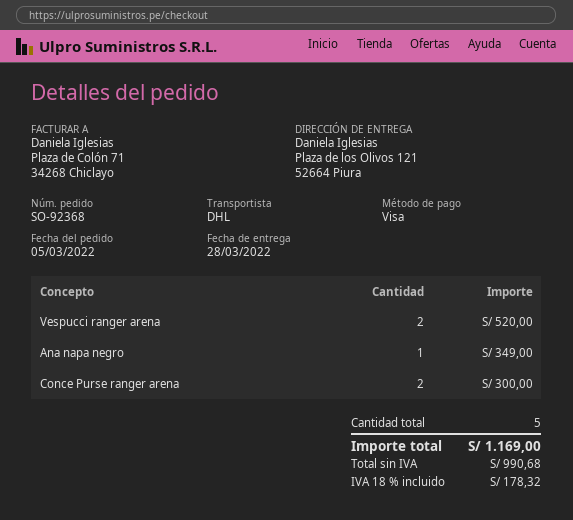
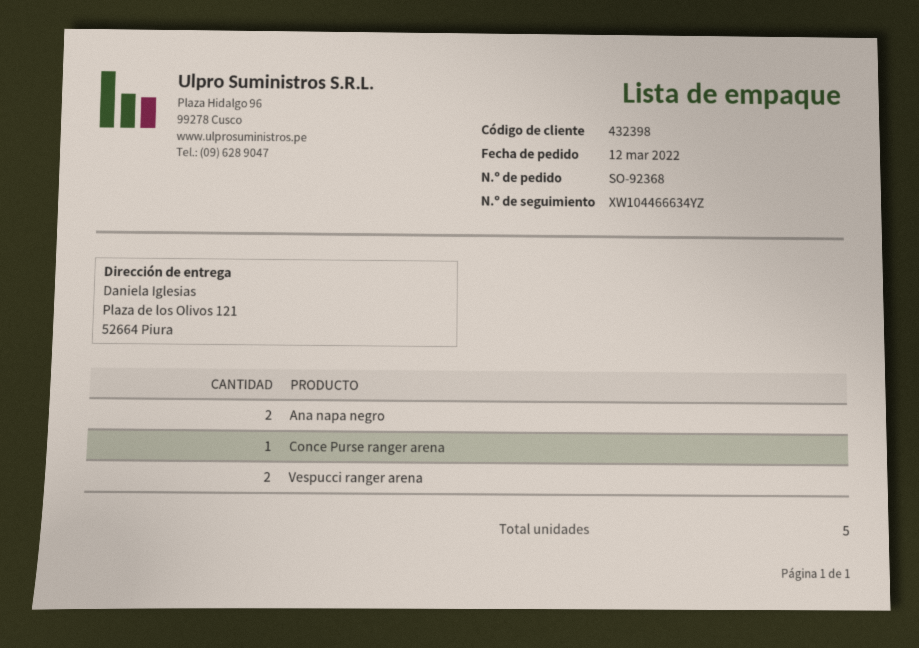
order date: 2022-03-05 -> 2022-03-12
Ana napa negro: 1 -> 2
Conce Purse ranger arena: 2 -> 1

